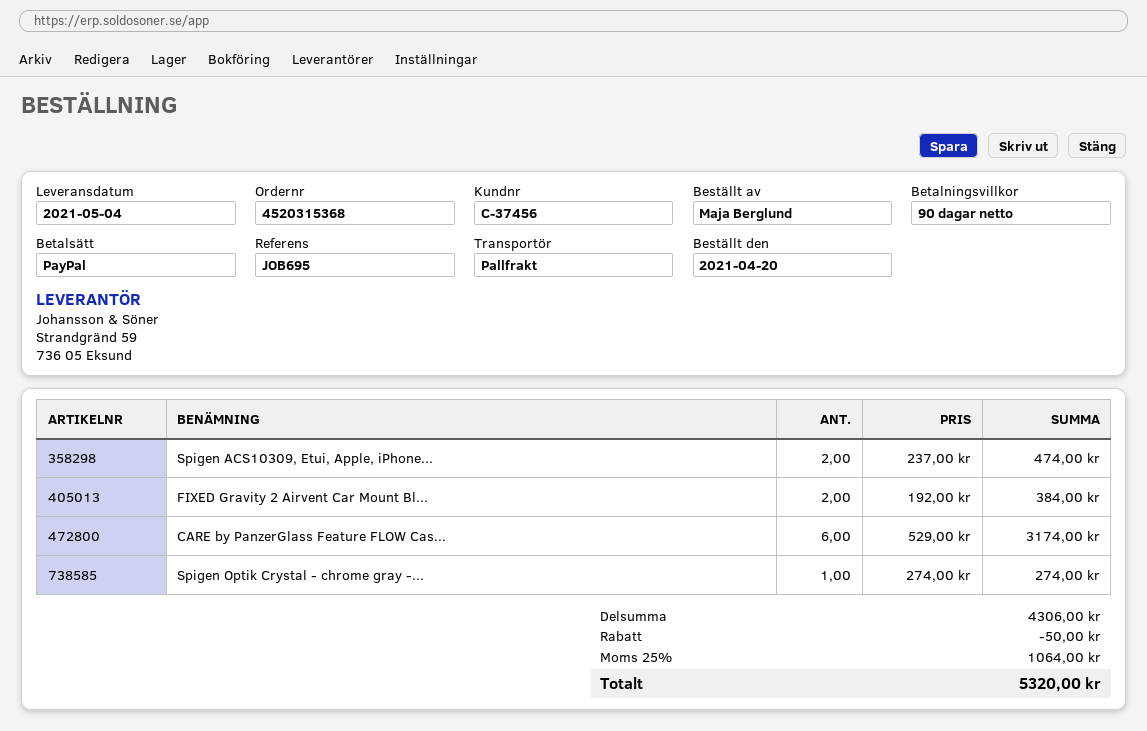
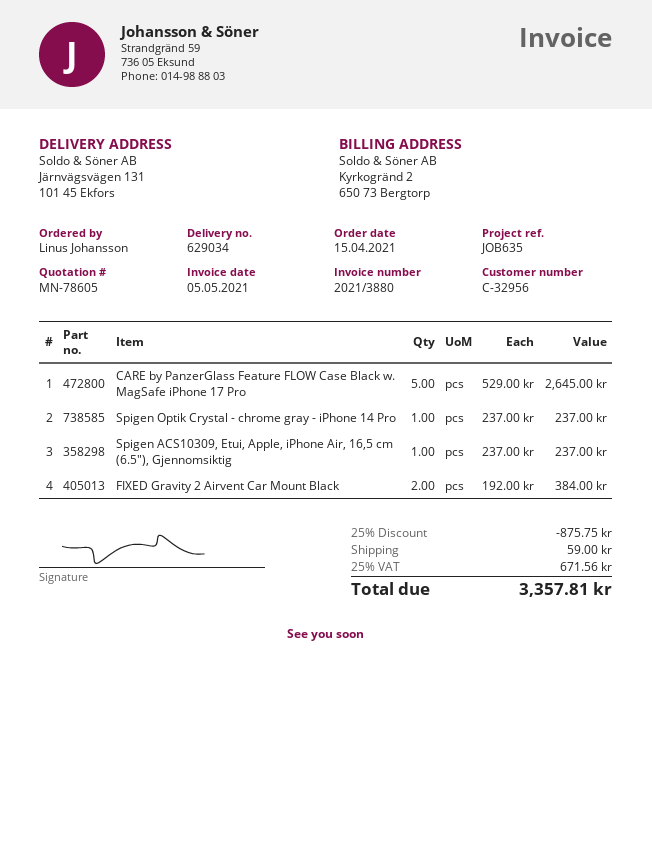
order date: 2021-04-20 -> 2021-04-15
customer number: C-37456 -> C-32956
reference: JOB695 -> JOB635
ordered by: Maja Berglund -> Linus Johansson
Spigen ACS10309, Etui, Apple, iPhone...: 2 x 237.00 = 474.00 -> 1 x 237.00 = 237.00
CARE by PanzerGlass Feature FLOW Cas...: 6 x 529.00 = 3174.00 -> 5 x 529.00 = 2645.00
Spigen Optik Crystal - chrome gray -...: 1 x 274.00 = 274.00 -> 1 x 237.00 = 237.00
discount: 50.00 -> 875.75
shipping: none -> 59.00
tax: 25% = 1064.00 -> 25% = 671.56
total: 5320.00 -> 3357.81

